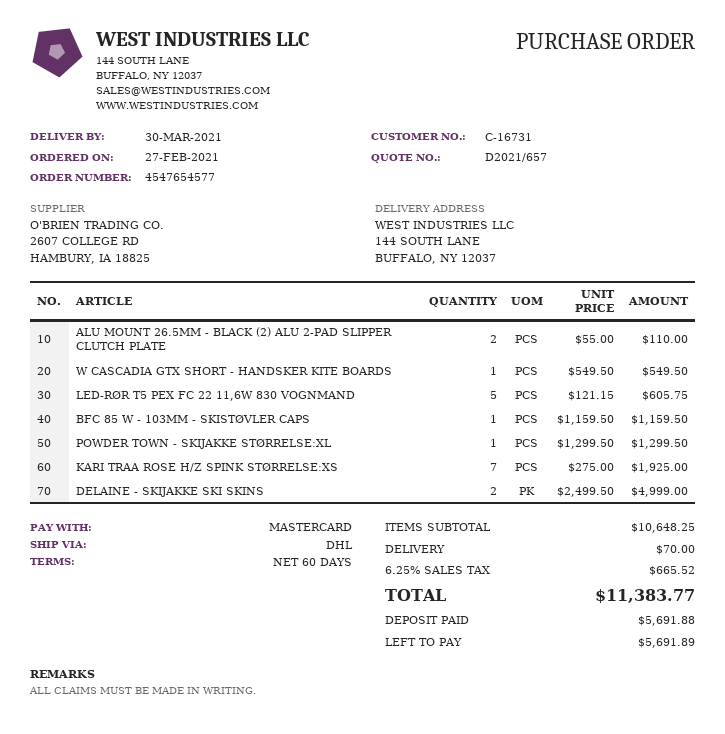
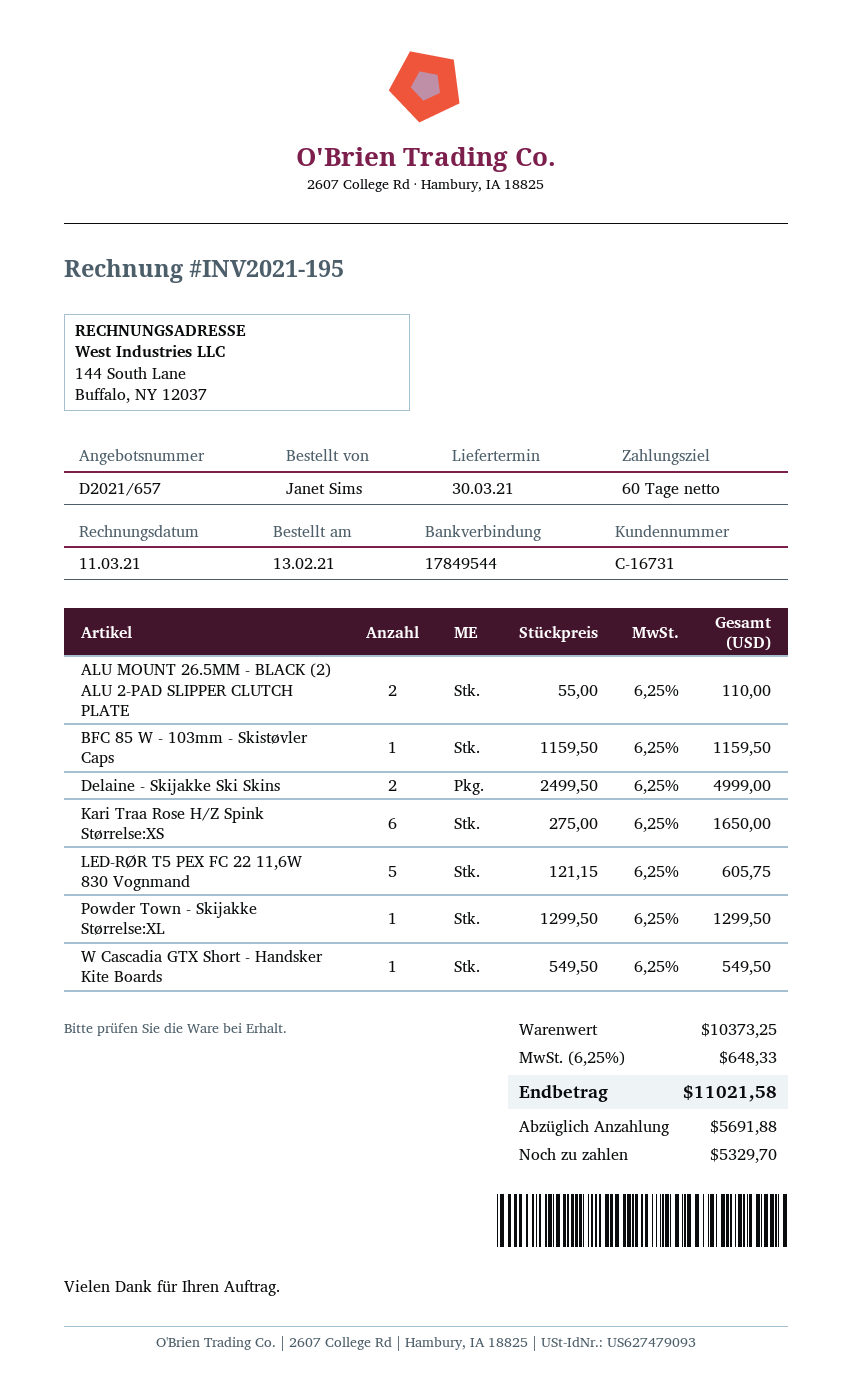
order date: 2021-02-27 -> 2021-02-13
KARI TRAA ROSE H/Z SPINK STØRRELSE:XS: 7 x 275.00 = 1925.00 -> 6 x 275.00 = 1650.00
subtotal: 10648.25 -> 10373.25
shipping: 70.00 -> none
tax: 6.25% = 665.52 -> 6.25% = 648.33
total: 11383.77 -> 11021.58
balance: 5691.89 -> 5329.70

